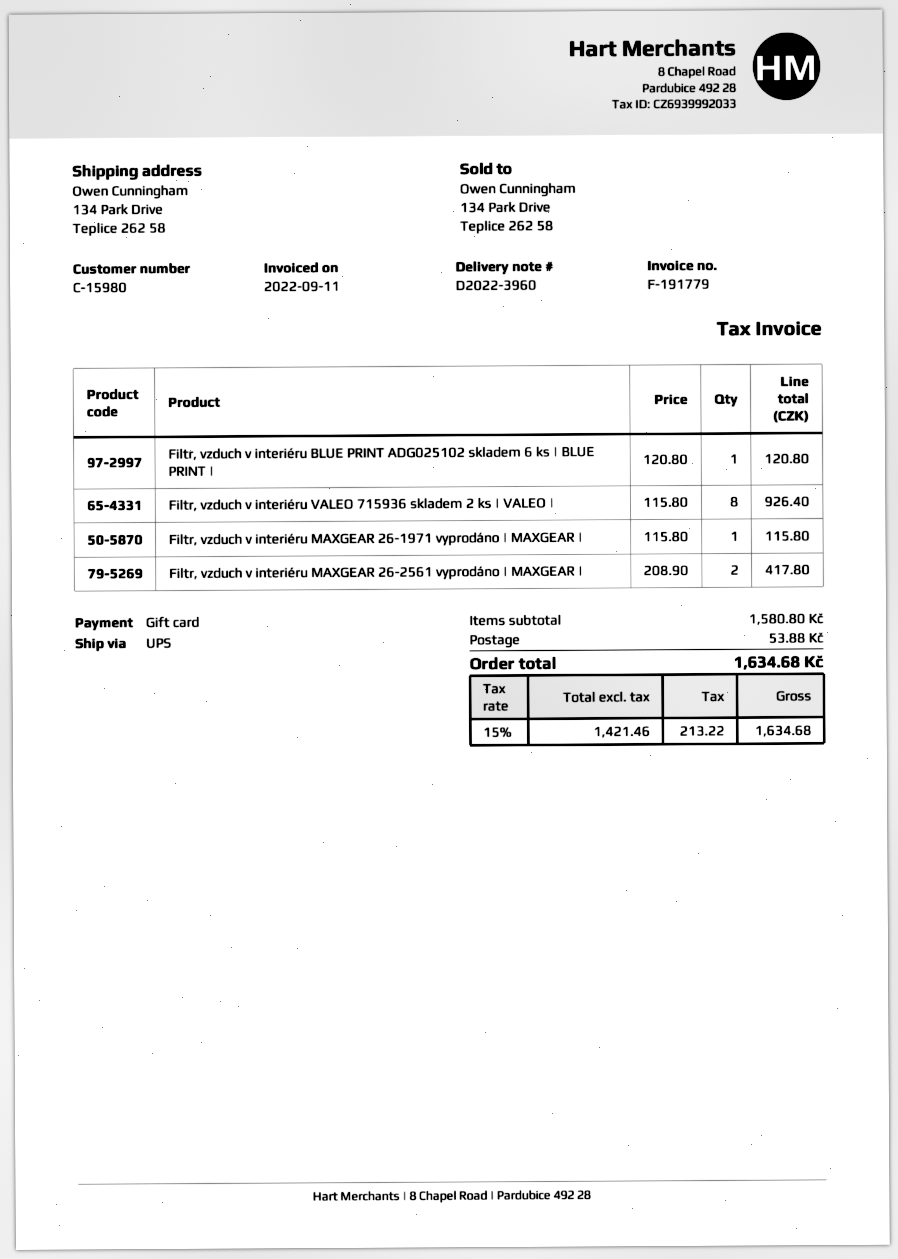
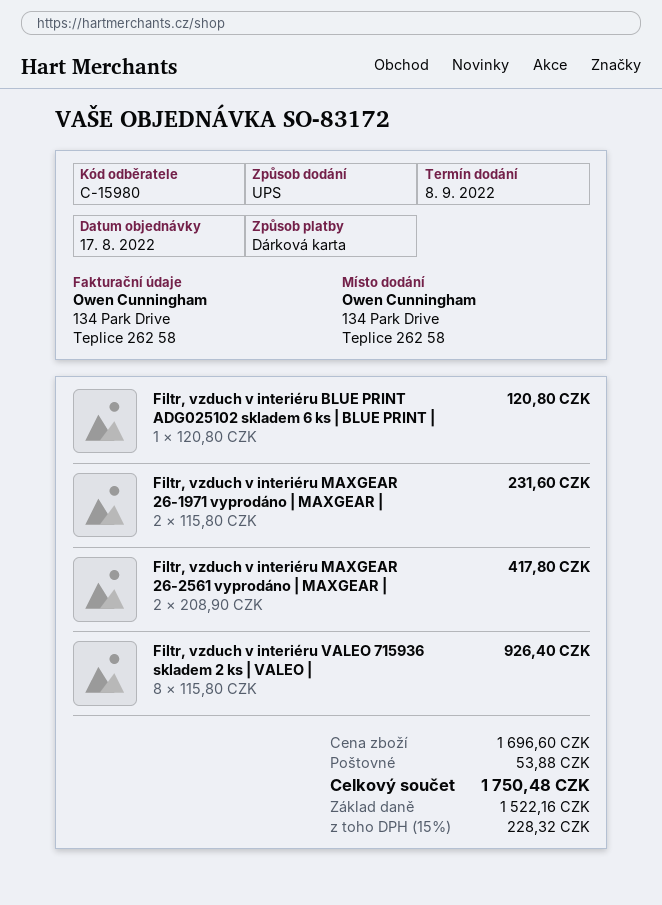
Filtr, vzduch v interiéru MAXGEAR 26-1971 vyprodáno | MAXGEAR |: 1 x 115.80 = 115.80 -> 2 x 115.80 = 231.60
subtotal: 1580.80 -> 1696.60
net: 1421.46 -> 1522.16
tax: 15% = 213.22 -> 15% = 228.32
total: 1634.68 -> 1750.48

